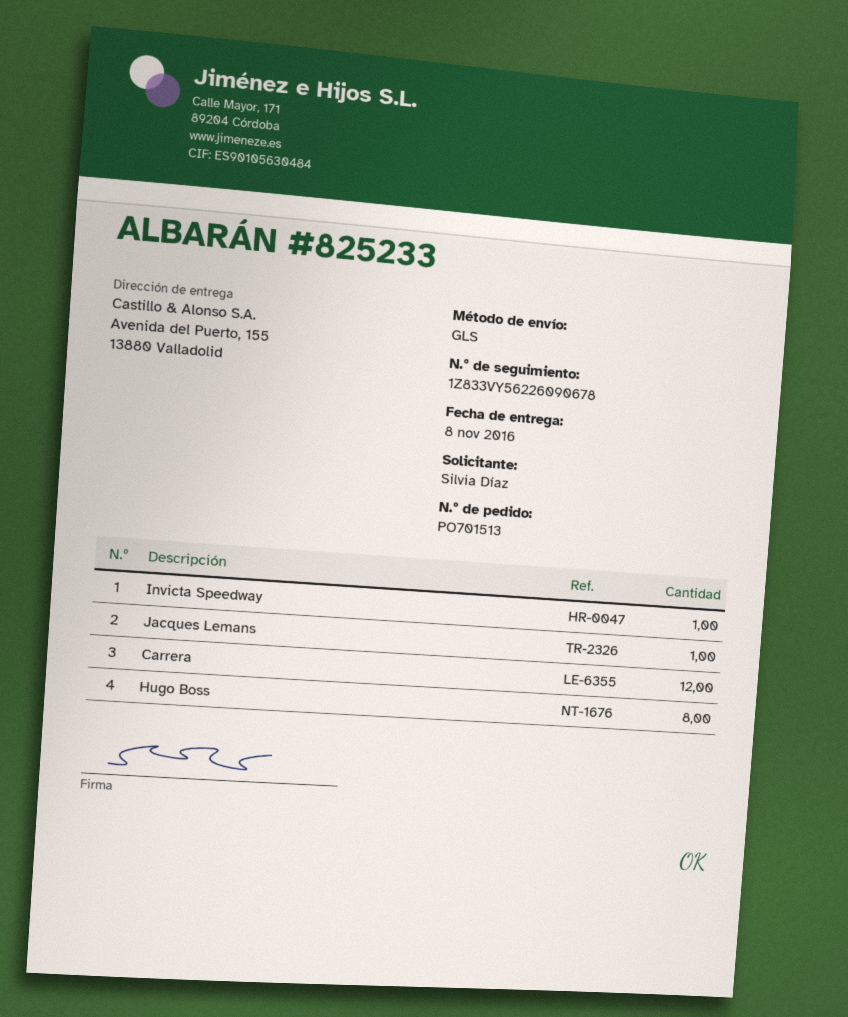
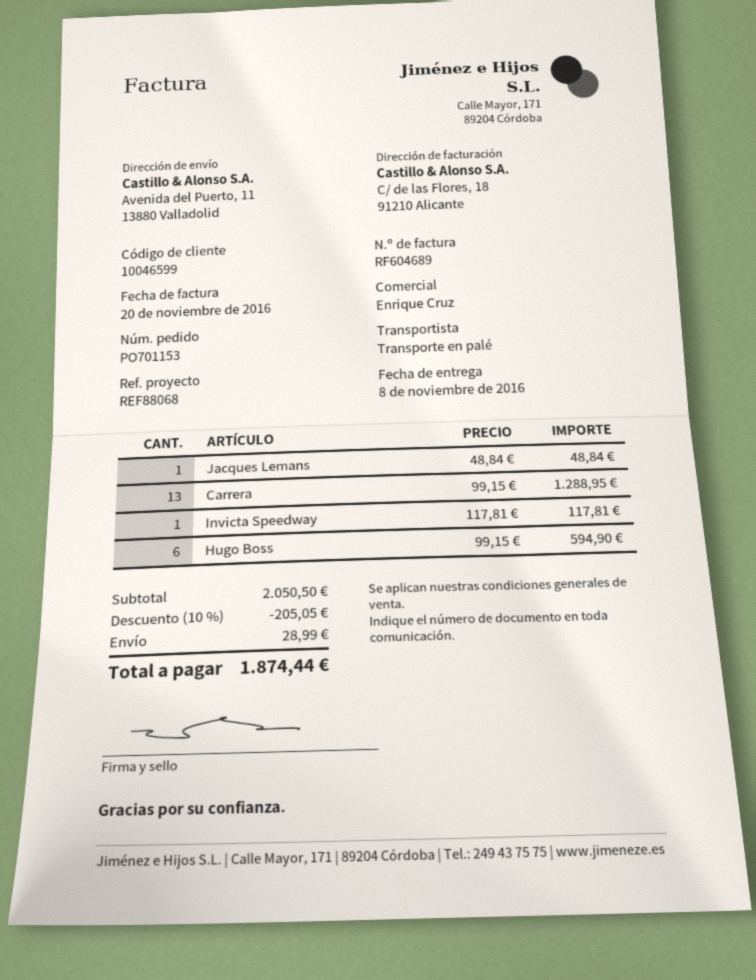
order number: PO701513 -> PO701153
shipping method: GLS -> pallet freight
ship to: Avenida del Puerto, 155, 13880 Valladolid -> Avenida del Puerto, 11, 13880 Valladolid
Carrera: 12 -> 13
Hugo Boss: 8 -> 6

